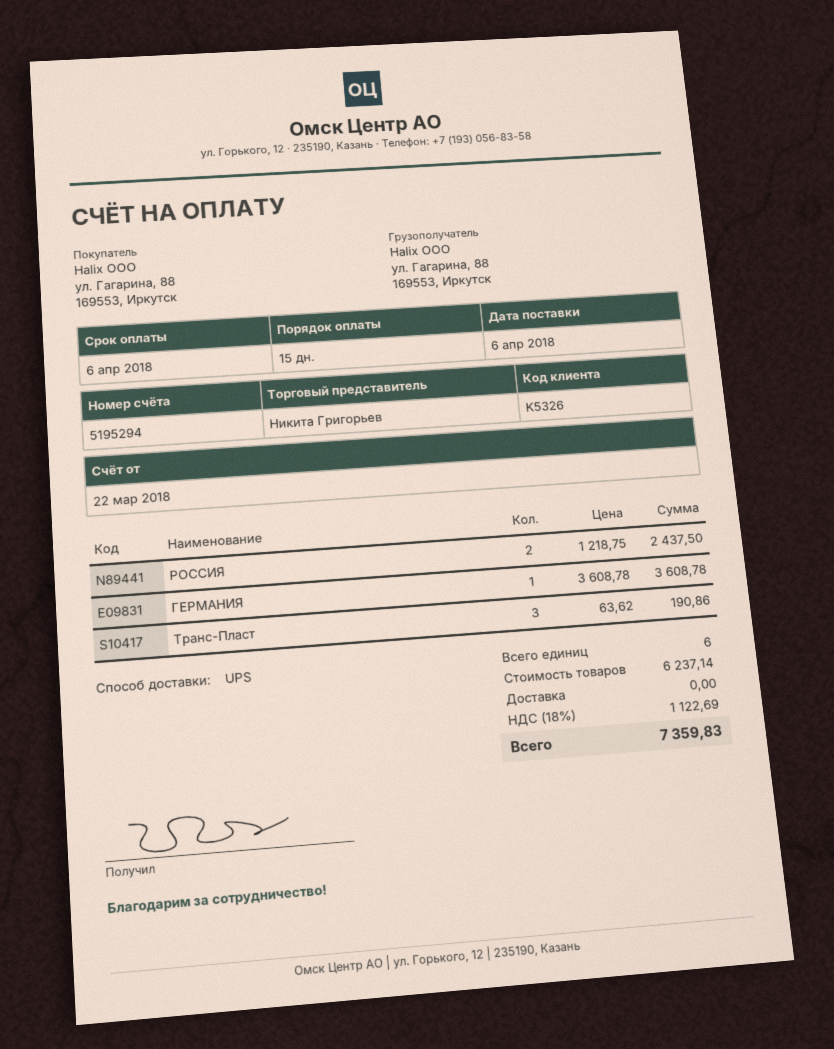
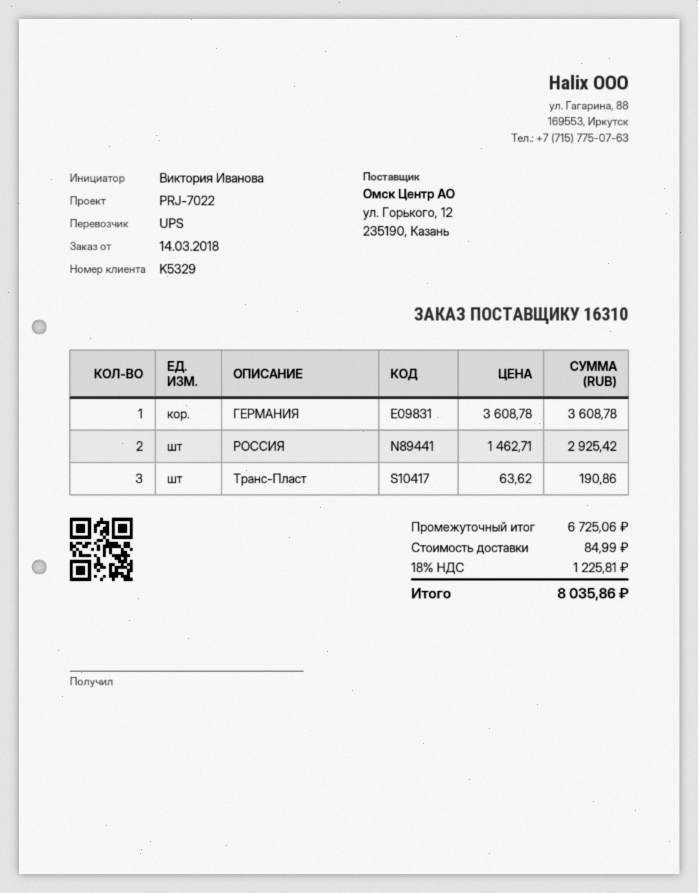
customer number: K5326 -> K5329
РОССИЯ: 2 x 1218.75 = 2437.50 -> 2 x 1462.71 = 2925.42
subtotal: 6237.14 -> 6725.06
shipping: 0.00 -> 84.99
tax: 18% = 1122.69 -> 18% = 1225.81
total: 7359.83 -> 8035.86

